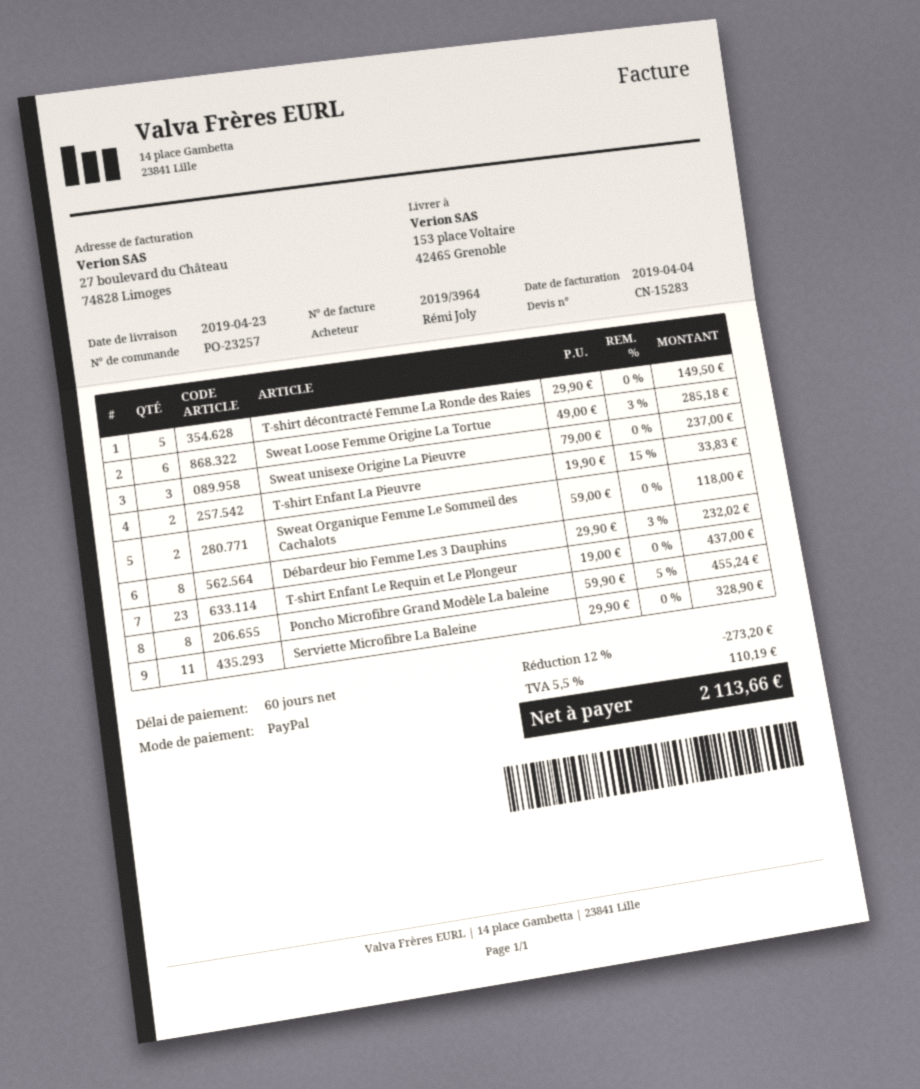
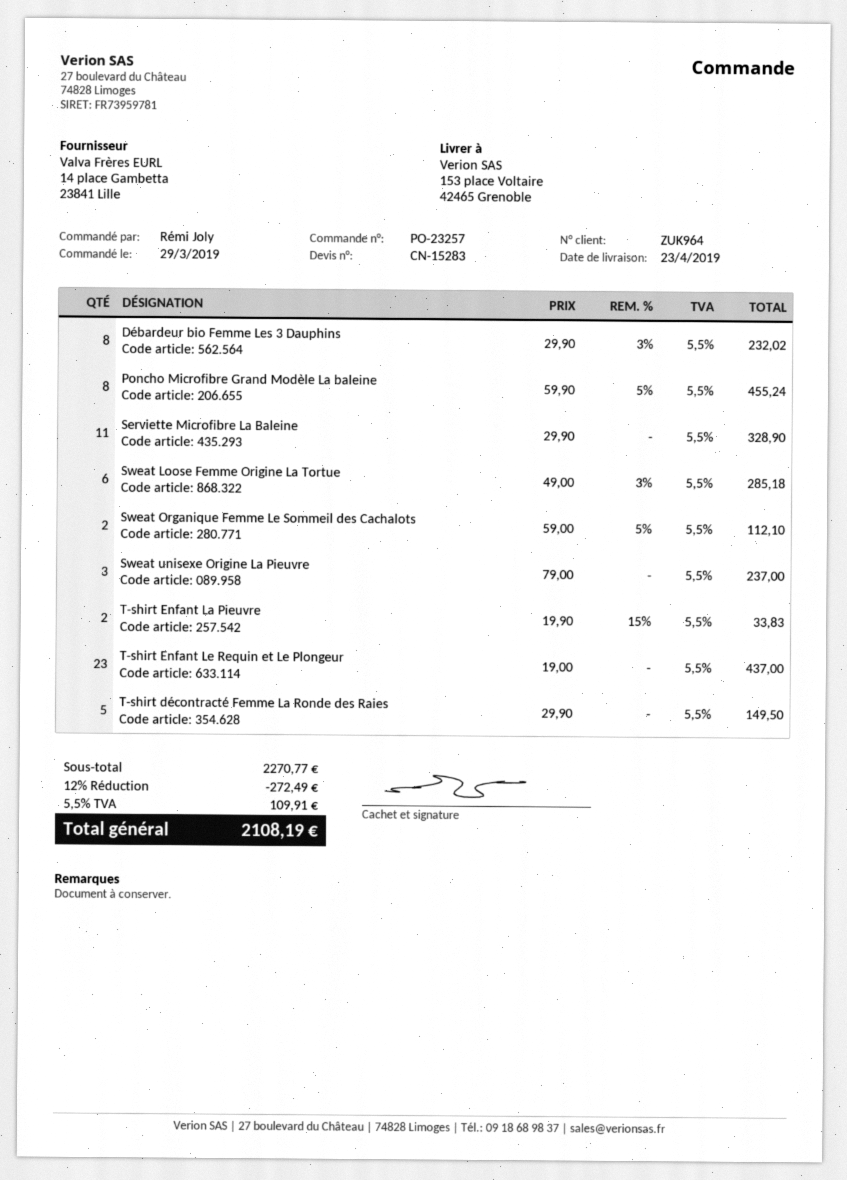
Sweat Organique Femme Le Sommeil des Cachalots: 2 x 59.00 = 118.00 -> 2 x 59.00 - 5% = 112.10
discount: 12% = 273.20 -> 12% = 272.49
tax: 5.5% = 110.19 -> 5.5% = 109.91
total: 2113.66 -> 2108.19

